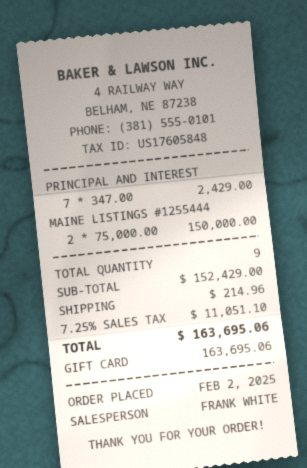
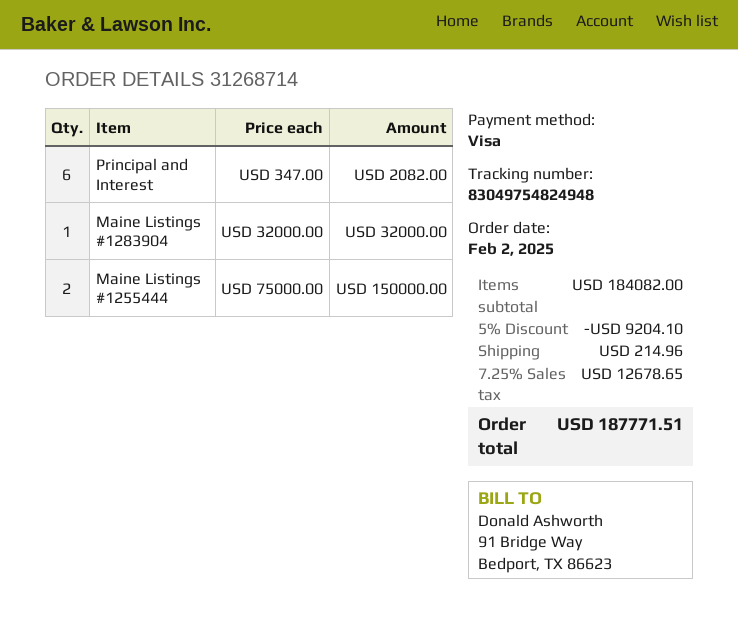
payment method: gift card -> Visa
PRINCIPAL AND INTEREST: 7 x 347.00 = 2429.00 -> 6 x 347.00 = 2082.00
Maine Listings #1283904: none -> 1 x 32000.00 = 32000.00
subtotal: 152429.00 -> 184082.00
discount: none -> 5% = 9204.10
tax: 7.25% = 11051.10 -> 7.25% = 12678.65
total: 163695.06 -> 187771.51

